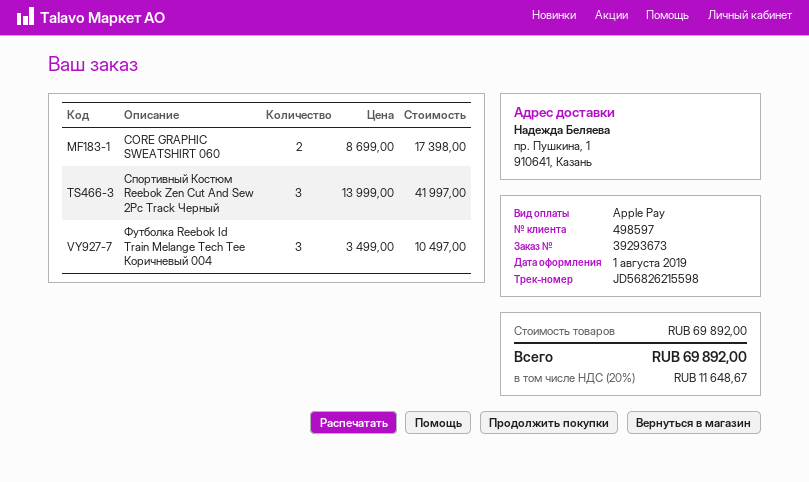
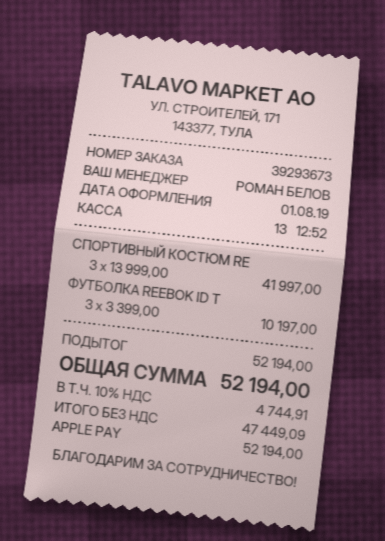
CORE GRAPHIC SWEATSHIRT 060: 2 x 8699.00 = 17398.00 -> none
Футболка Reebok Id Train Melange Tech Tee Коричневый 004: 3 x 3499.00 = 10497.00 -> 3 x 3399.00 = 10197.00
subtotal: 69892.00 -> 52194.00
tax: 20% = 11648.67 -> 10% = 4744.91
total: 69892.00 -> 52194.00

